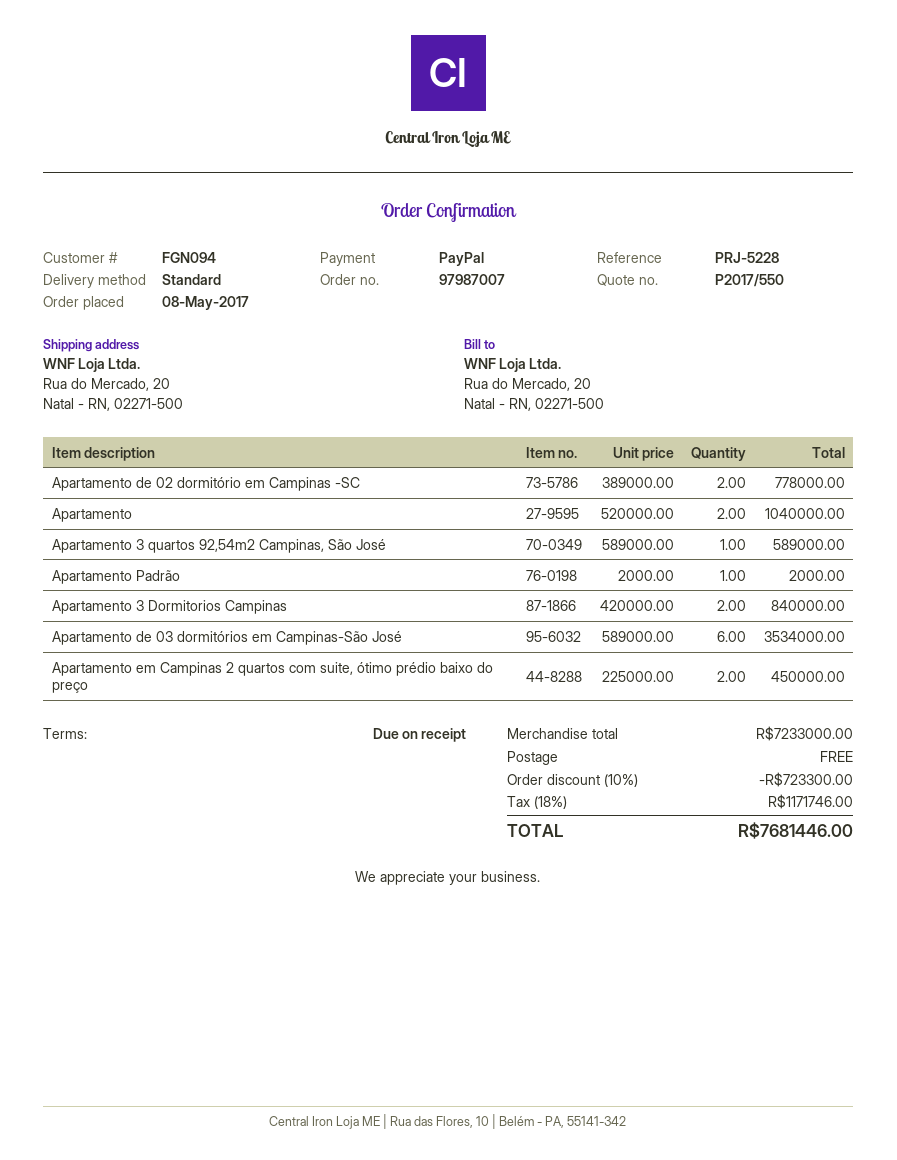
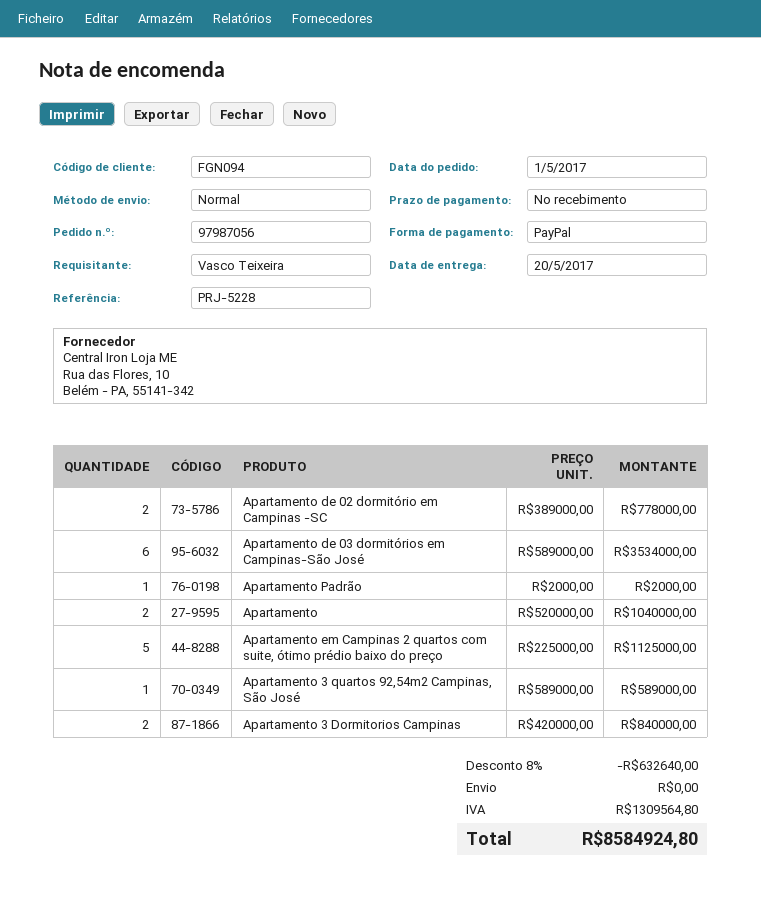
order number: 97987007 -> 97987056
order date: 2017-05-08 -> 2017-05-01
Apartamento em Campinas 2 quartos com suite, ótimo prédio baixo do preço: 2 x 225000.00 = 450000.00 -> 5 x 225000.00 = 1125000.00
discount: 10% = 723300.00 -> 8% = 632640.00
tax: 1171746.00 -> 1309564.80
total: 7681446.00 -> 8584924.80

